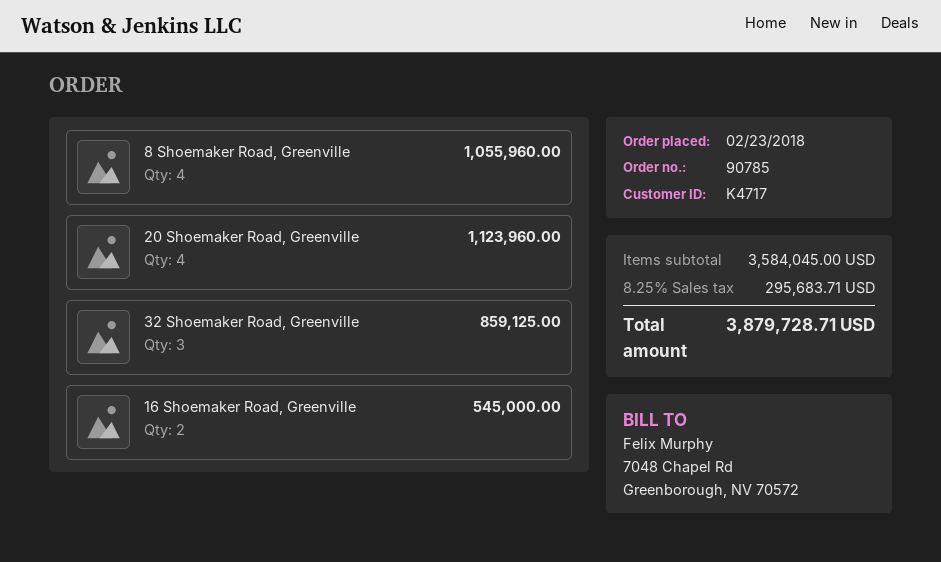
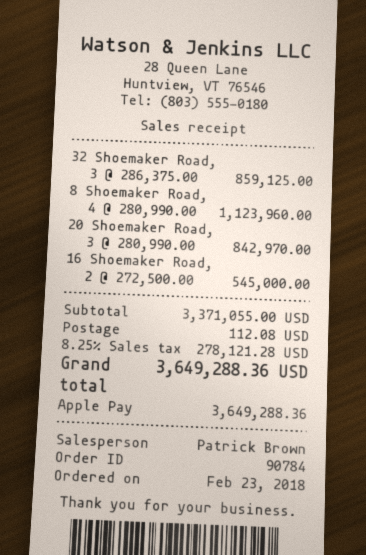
order number: 90785 -> 90784
8 Shoemaker Road, Greenville: 4 for 1055960.00 -> 4 for 1123960.00
20 Shoemaker Road, Greenville: 4 for 1123960.00 -> 3 for 842970.00
subtotal: 3584045.00 -> 3371055.00
shipping: none -> 112.08
tax: 8.25% = 295683.71 -> 8.25% = 278121.28
total: 3879728.71 -> 3649288.36

